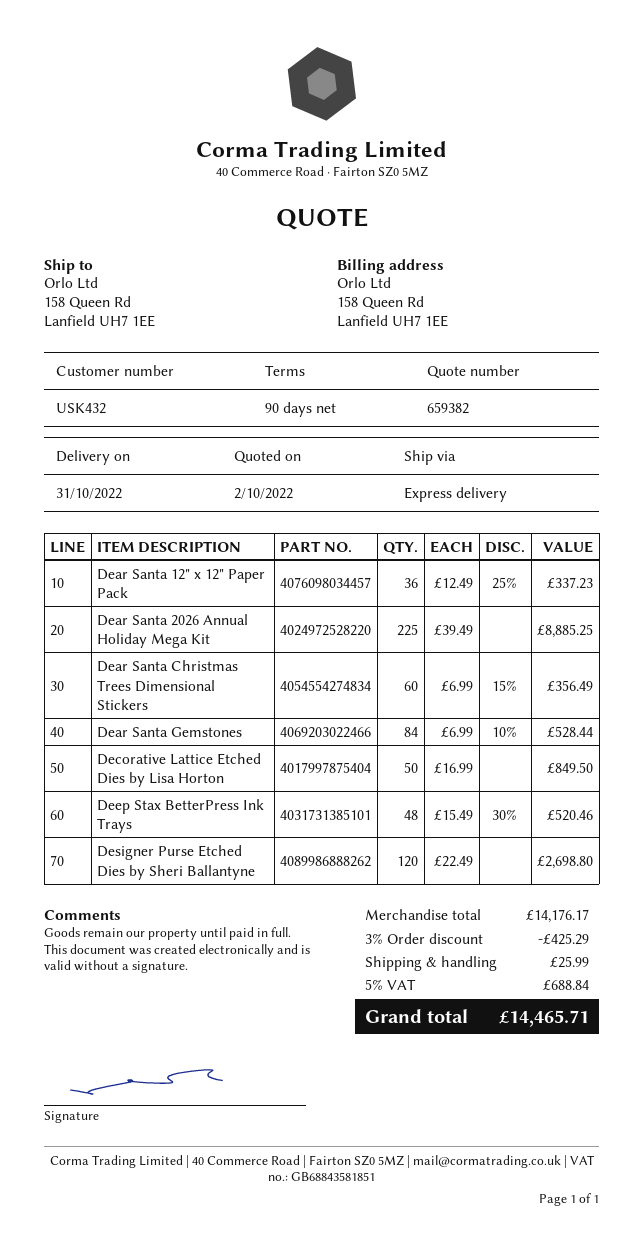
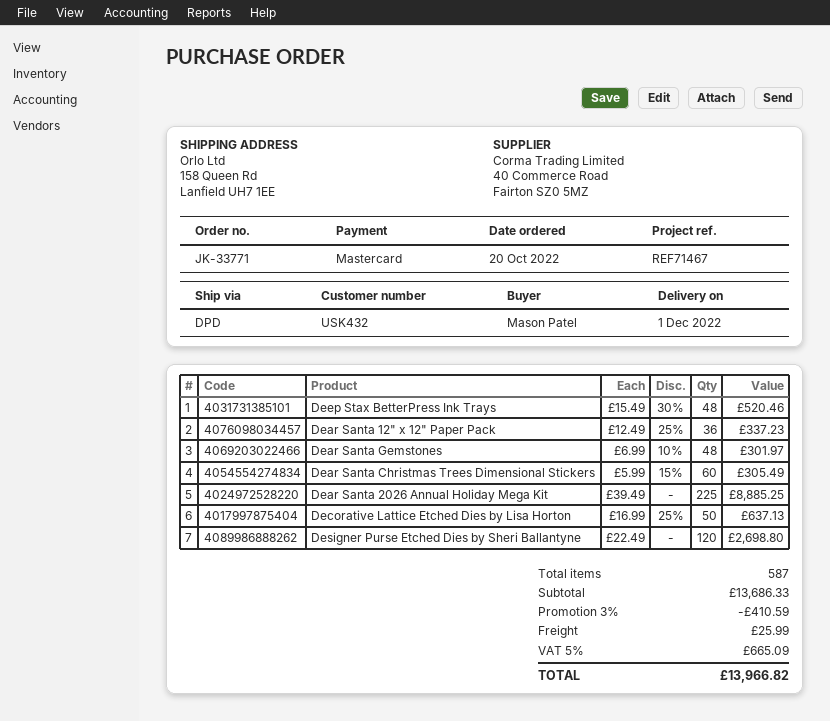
delivery date: 2022-10-31 -> 2022-12-01
shipping method: express -> DPD
Dear Santa Christmas Trees Dimensional Stickers: 60 x 6.99 - 15% = 356.49 -> 60 x 5.99 - 15% = 305.49
Dear Santa Gemstones: 84 x 6.99 - 10% = 528.44 -> 48 x 6.99 - 10% = 301.97
Decorative Lattice Etched Dies by Lisa Horton: 50 x 16.99 = 849.50 -> 50 x 16.99 - 25% = 637.13
subtotal: 14176.17 -> 13686.33
discount: 3% = 425.29 -> 3% = 410.59
tax: 5% = 688.84 -> 5% = 665.09
total: 14465.71 -> 13966.82

